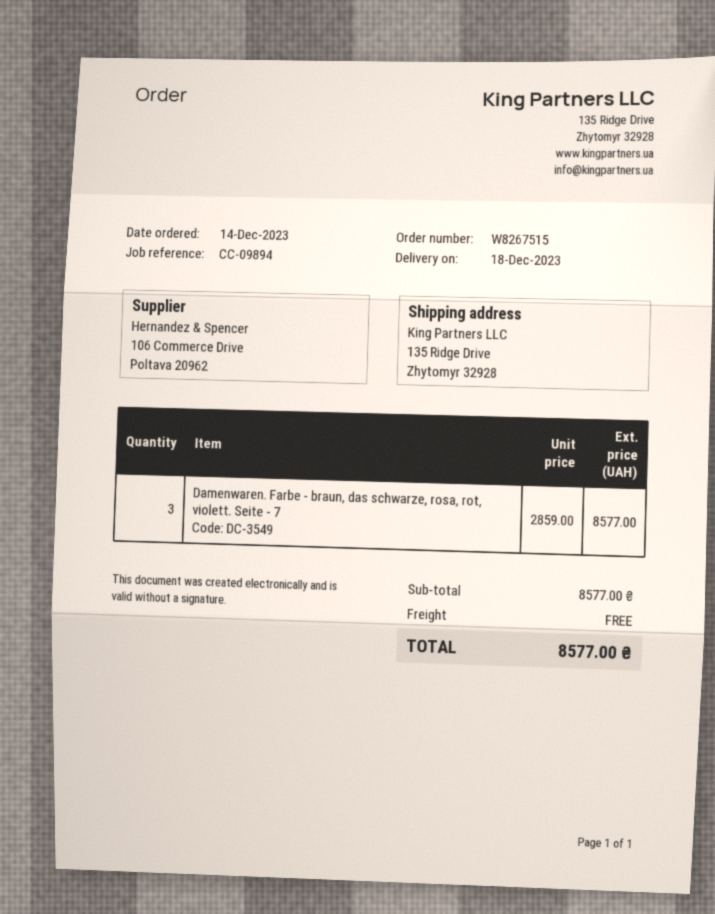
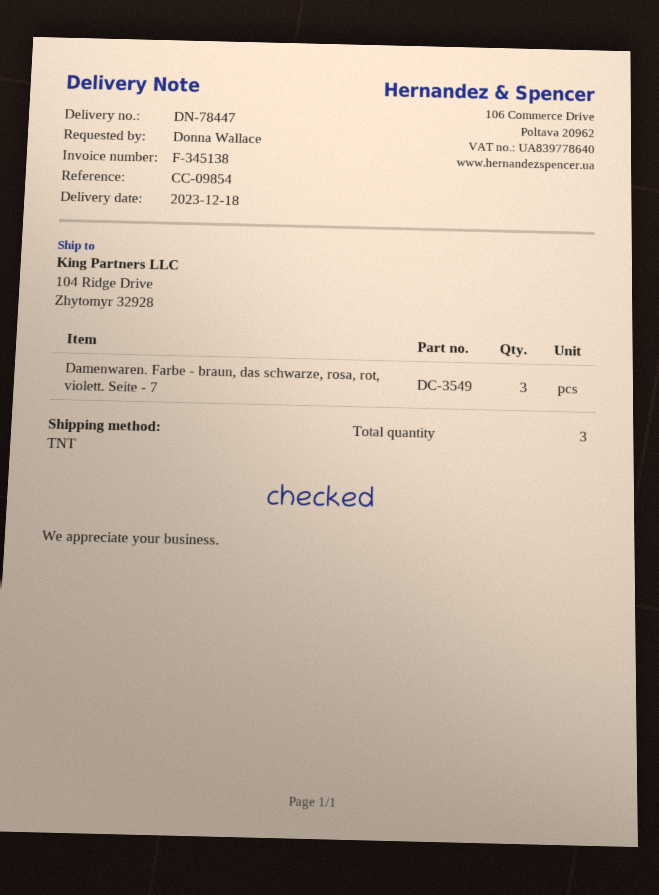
reference: CC-09894 -> CC-09854
ship to: 135 Ridge Drive, Zhytomyr 32928 -> 104 Ridge Drive, Zhytomyr 32928

